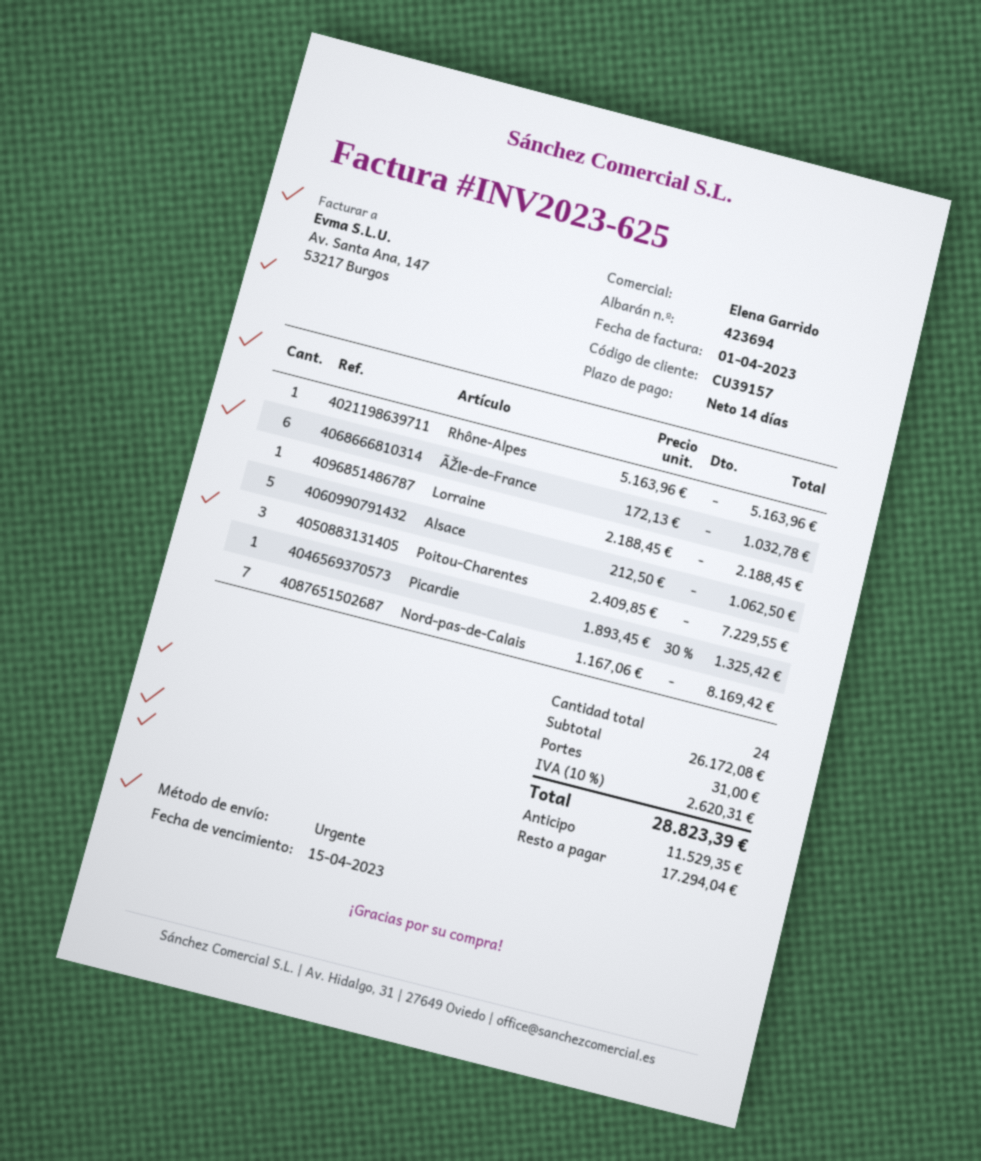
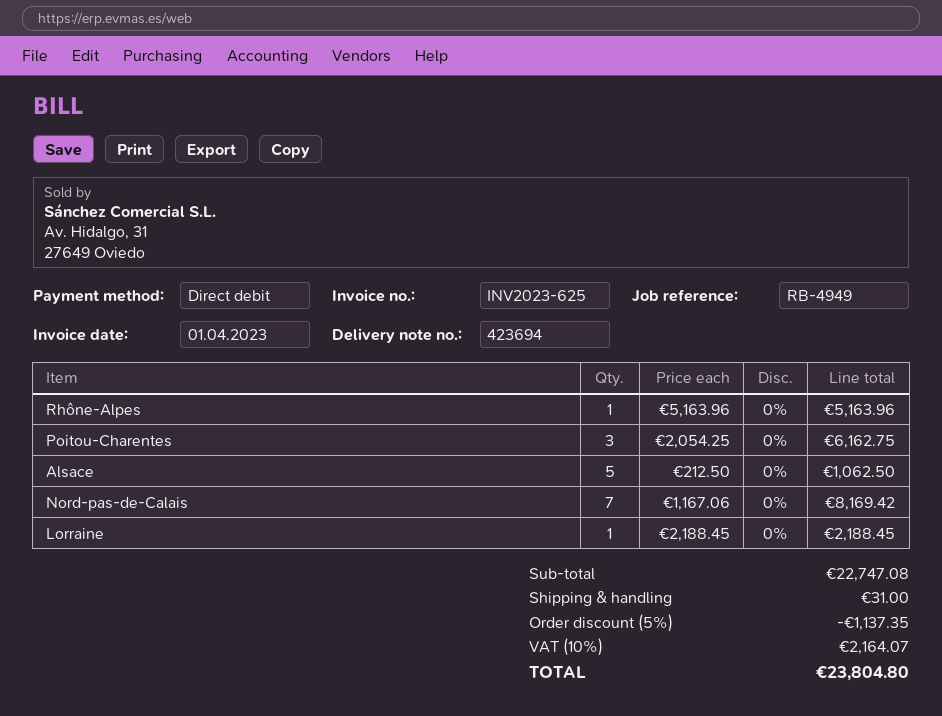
ÃŽle-de-France: 6 x 172.13 = 1032.78 -> none
Poitou-Charentes: 3 x 2409.85 = 7229.55 -> 3 x 2054.25 = 6162.75
Picardie: 1 x 1893.45 - 30% = 1325.42 -> none
subtotal: 26172.08 -> 22747.08
discount: none -> 5% = 1137.35
tax: 10% = 2620.31 -> 10% = 2164.07
total: 28823.39 -> 23804.80

